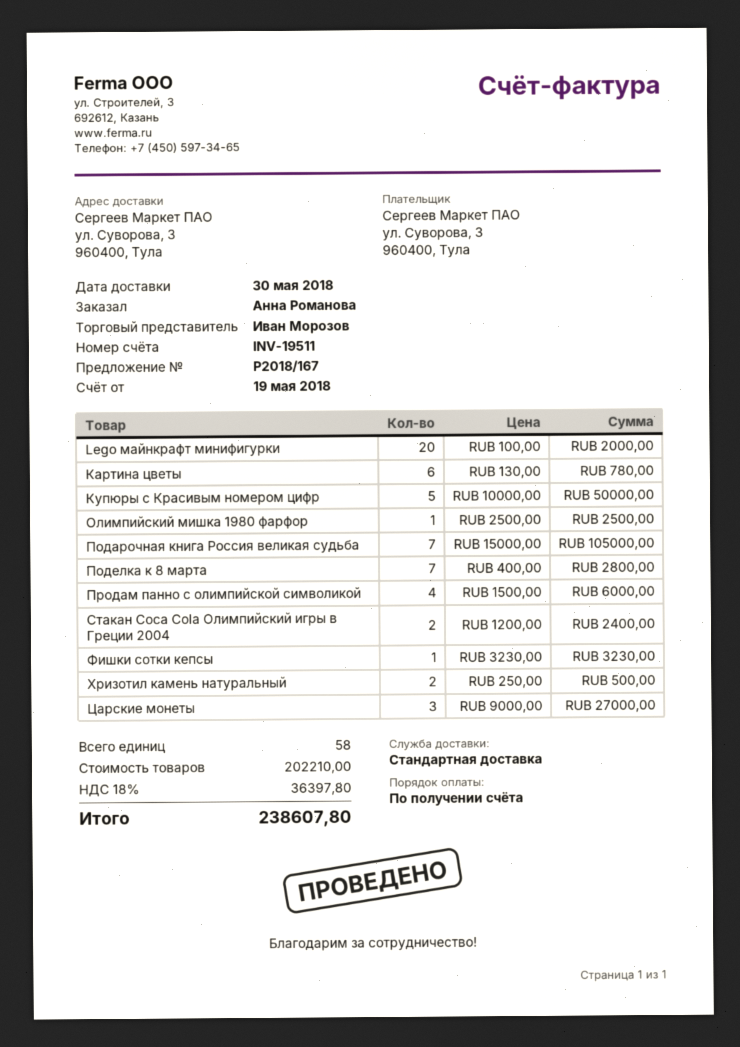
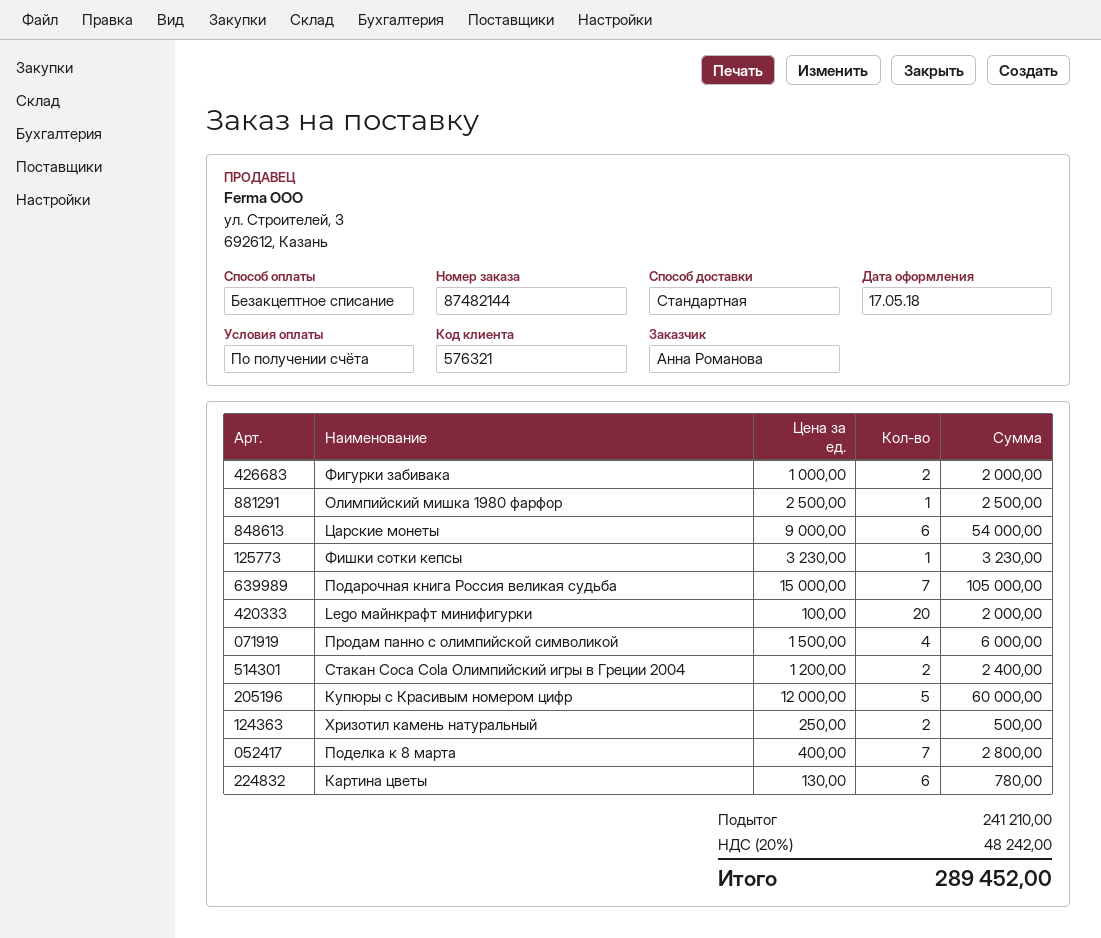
Купюры с Красивым номером цифр: 5 x 10000.00 = 50000.00 -> 5 x 12000.00 = 60000.00
Царские монеты: 3 x 9000.00 = 27000.00 -> 6 x 9000.00 = 54000.00
Фигурки забивака: none -> 2 x 1000.00 = 2000.00
subtotal: 202210.00 -> 241210.00
tax: 18% = 36397.80 -> 20% = 48242.00
total: 238607.80 -> 289452.00

